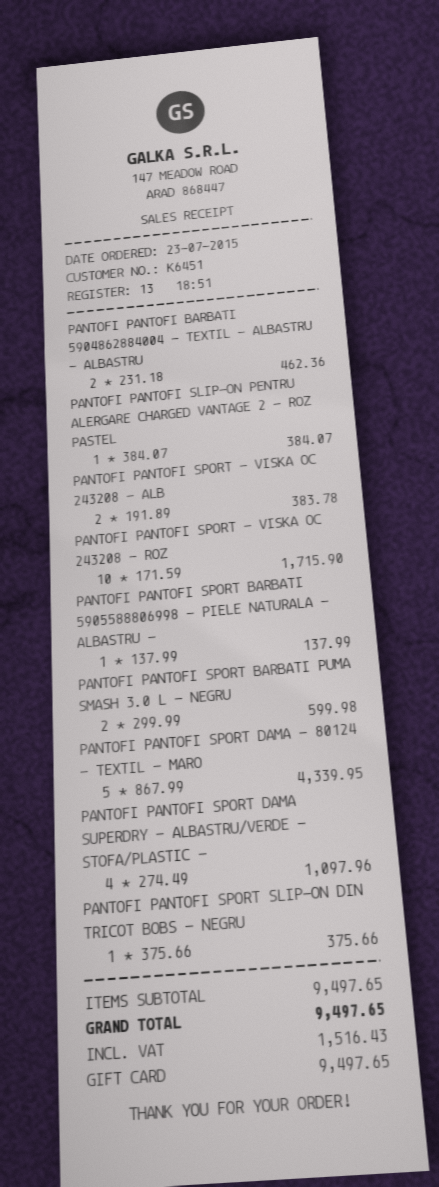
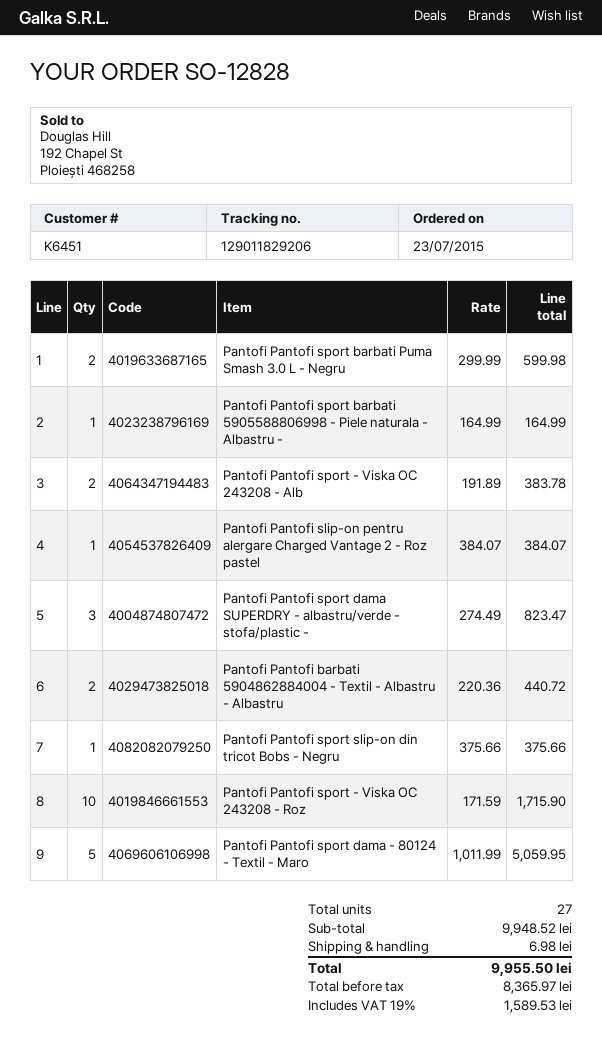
PANTOFI PANTOFI BARBATI 5904862884004 - TEXTIL - ALBASTRU - ALBASTRU: 2 x 231.18 = 462.36 -> 2 x 220.36 = 440.72
PANTOFI PANTOFI SPORT BARBATI 5905588806998 - PIELE NATURALA - ALBASTRU -: 1 x 137.99 = 137.99 -> 1 x 164.99 = 164.99
PANTOFI PANTOFI SPORT DAMA - 80124 - TEXTIL - MARO: 5 x 867.99 = 4339.95 -> 5 x 1011.99 = 5059.95
PANTOFI PANTOFI SPORT DAMA SUPERDRY - ALBASTRU/VERDE - STOFA/PLASTIC -: 4 x 274.49 = 1097.96 -> 3 x 274.49 = 823.47
subtotal: 9497.65 -> 9948.52
shipping: none -> 6.98
tax: 1516.43 -> 1589.53
total: 9497.65 -> 9955.50

